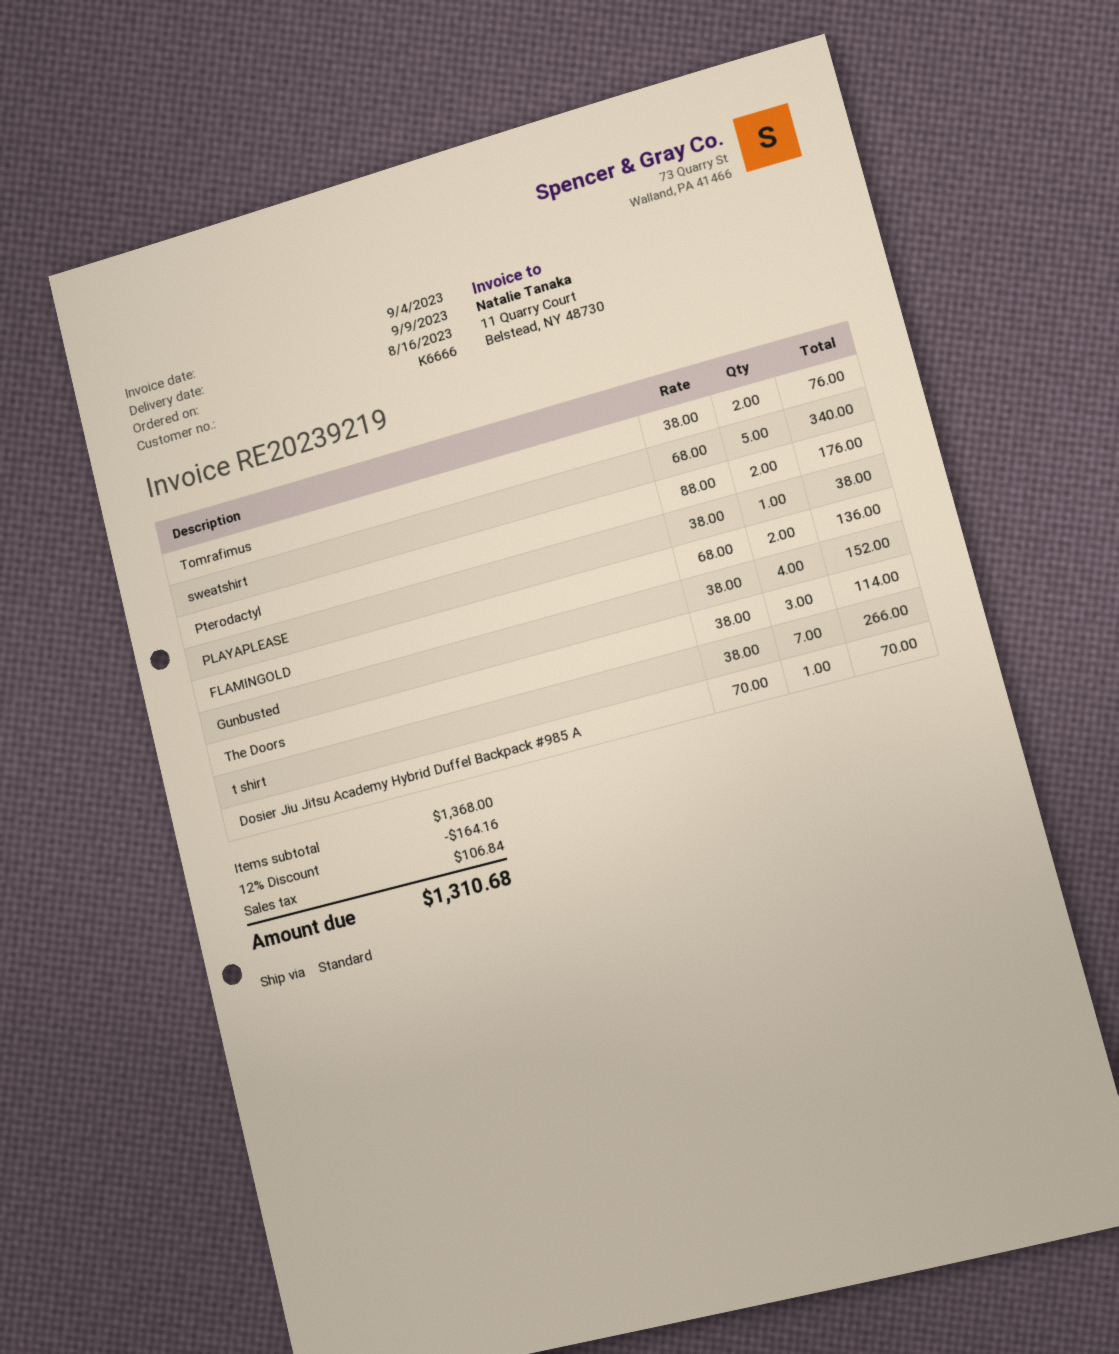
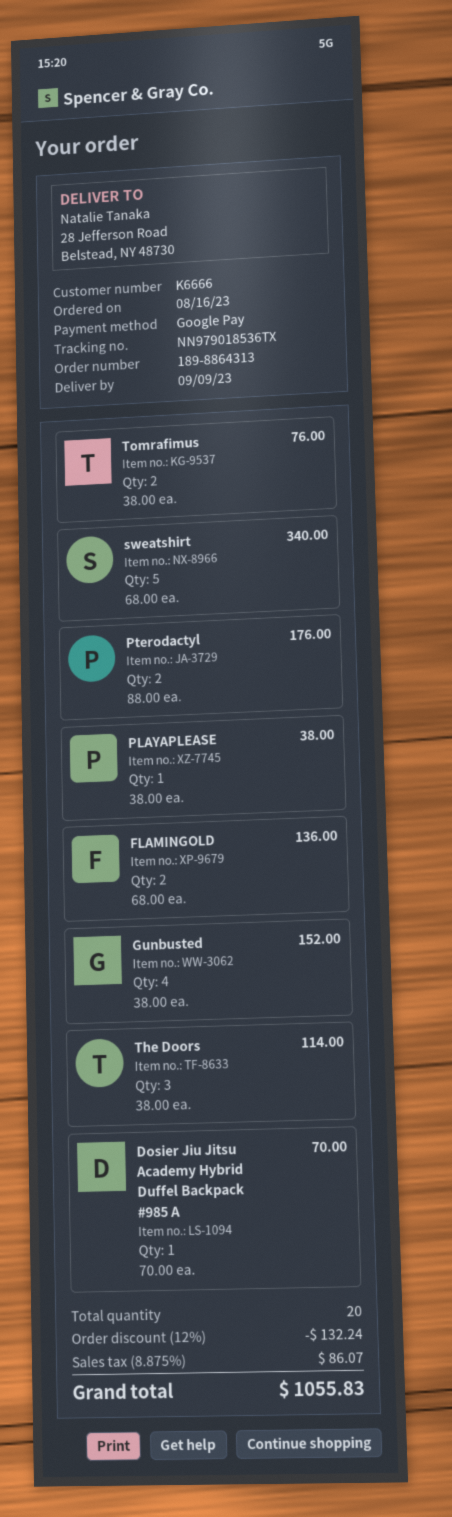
t shirt: 7 x 38.00 = 266.00 -> none
discount: 12% = 164.16 -> 12% = 132.24
tax: 106.84 -> 86.07
total: 1310.68 -> 1055.83

